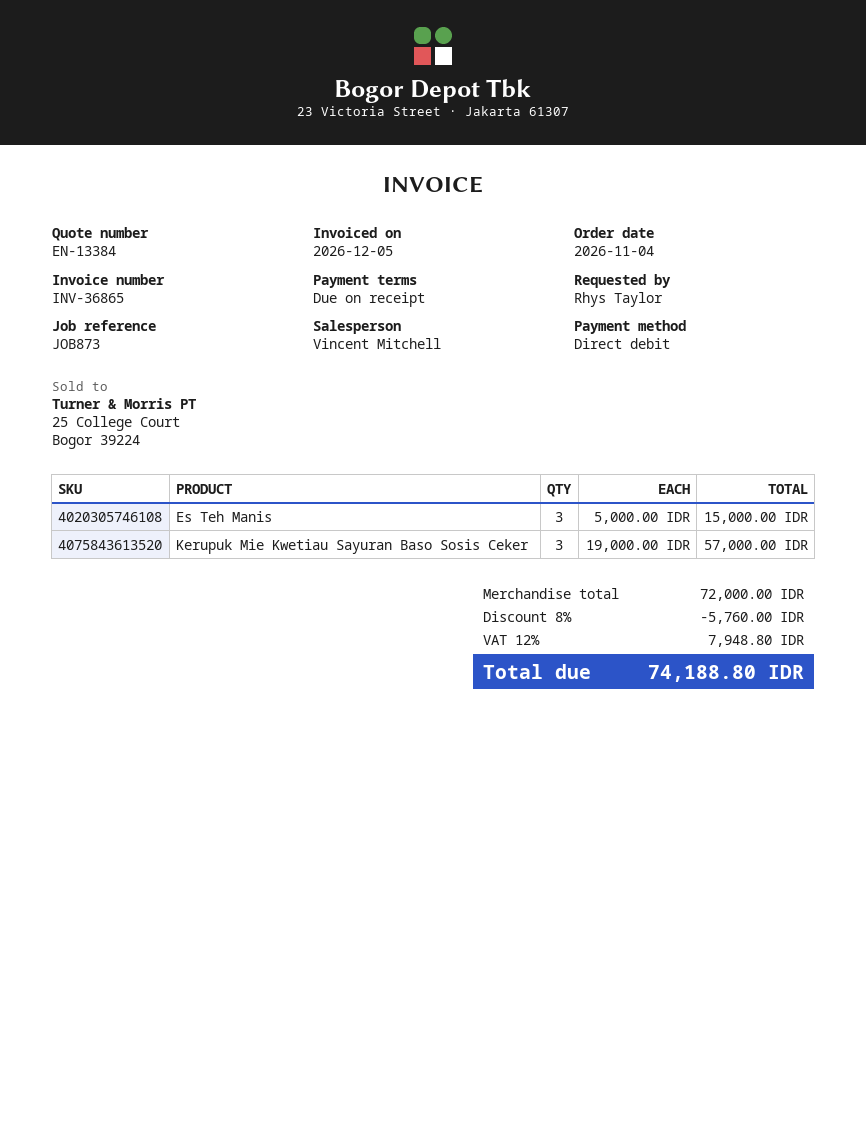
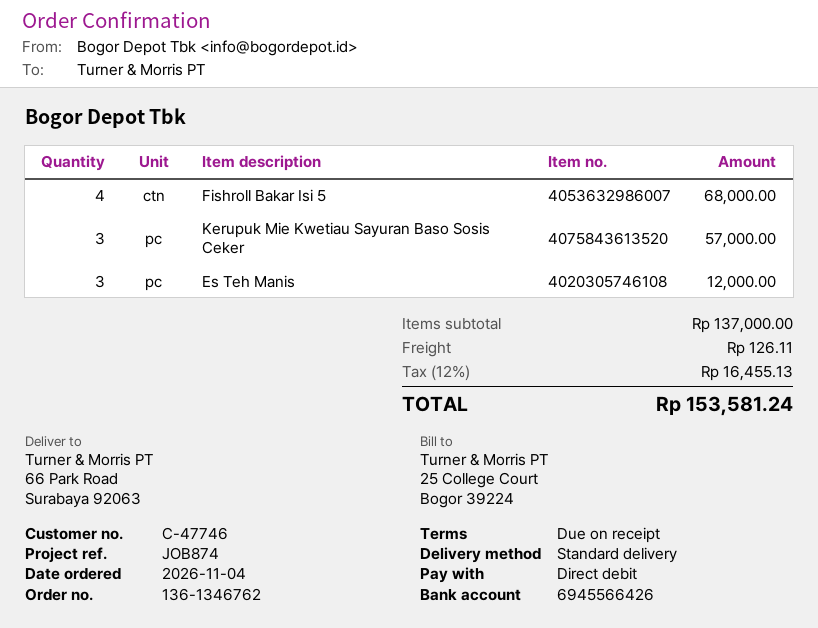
reference: JOB873 -> JOB874
Es Teh Manis: 3 for 15000.00 -> 3 for 12000.00
Fishroll Bakar Isi 5: none -> 4 for 68000.00
subtotal: 72000.00 -> 137000.00
discount: 8% = 5760.00 -> none
shipping: none -> 126.11
tax: 12% = 7948.80 -> 12% = 16455.13
total: 74188.80 -> 153581.24

